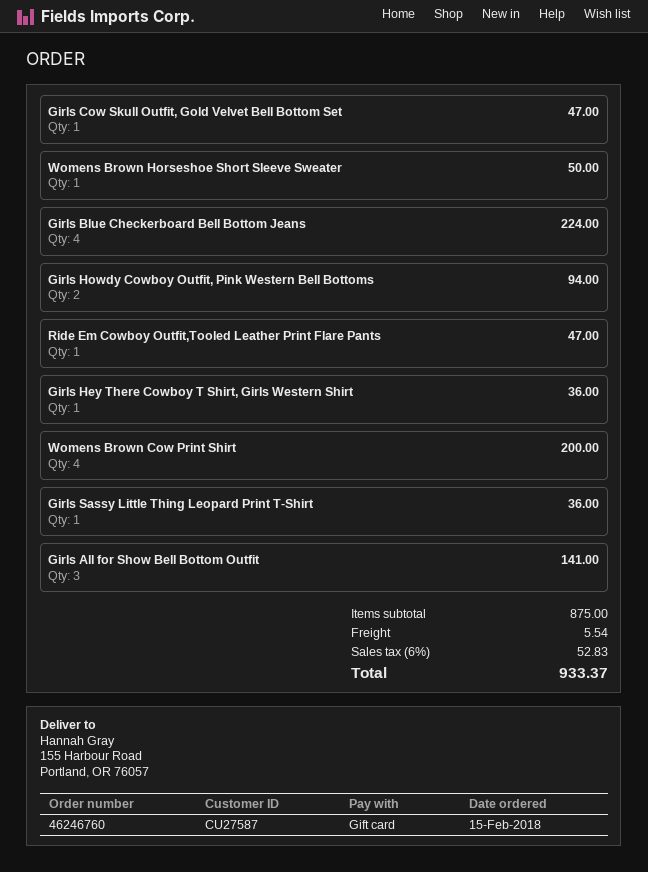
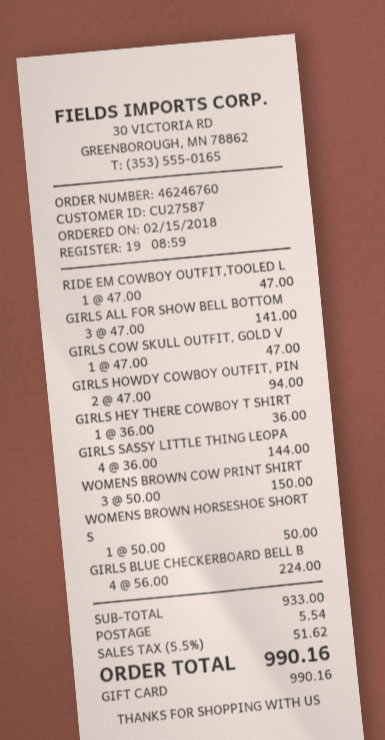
Womens Brown Cow Print Shirt: 4 for 200.00 -> 3 for 150.00
Girls Sassy Little Thing Leopard Print T-Shirt: 1 for 36.00 -> 4 for 144.00
subtotal: 875.00 -> 933.00
tax: 6% = 52.83 -> 5.5% = 51.62
total: 933.37 -> 990.16

